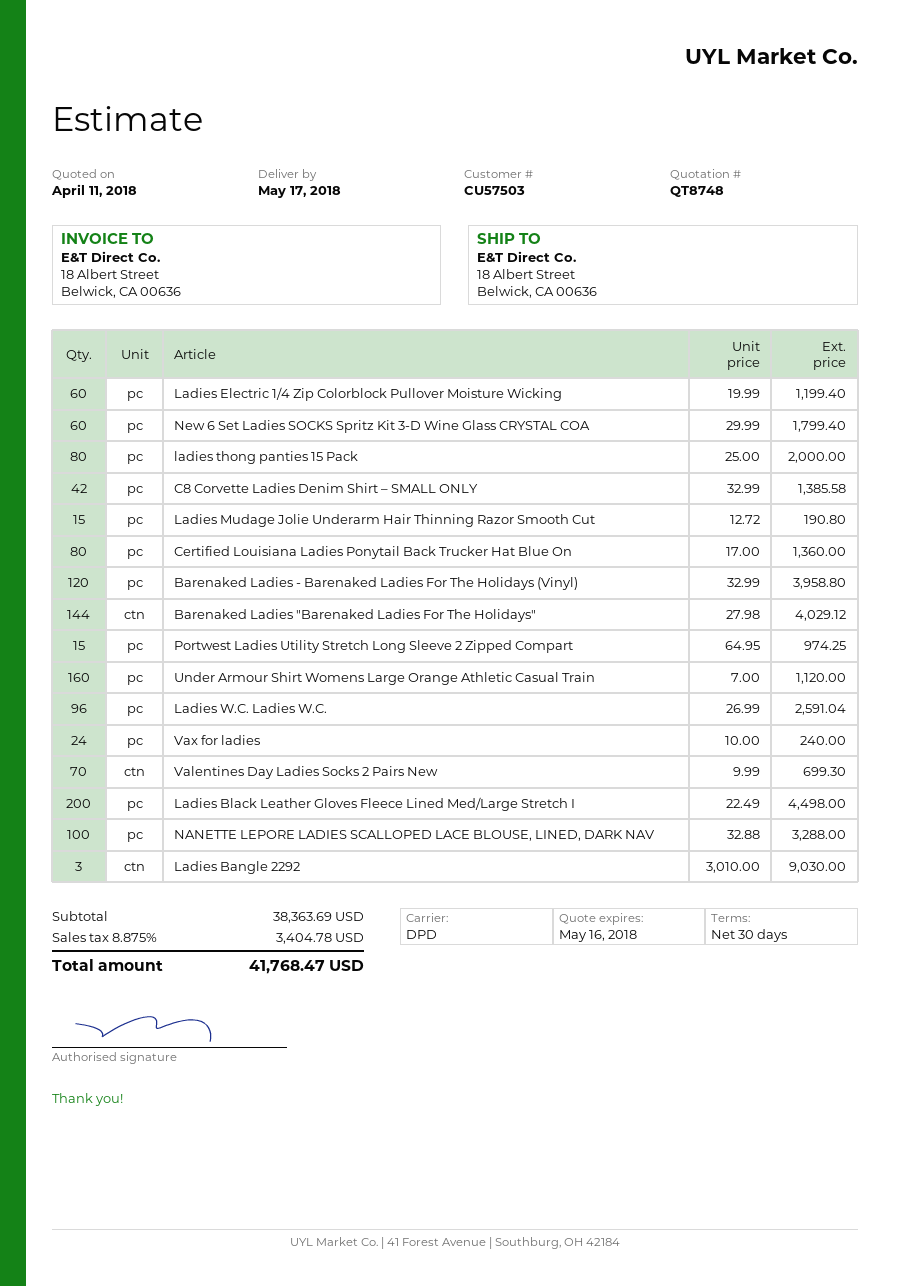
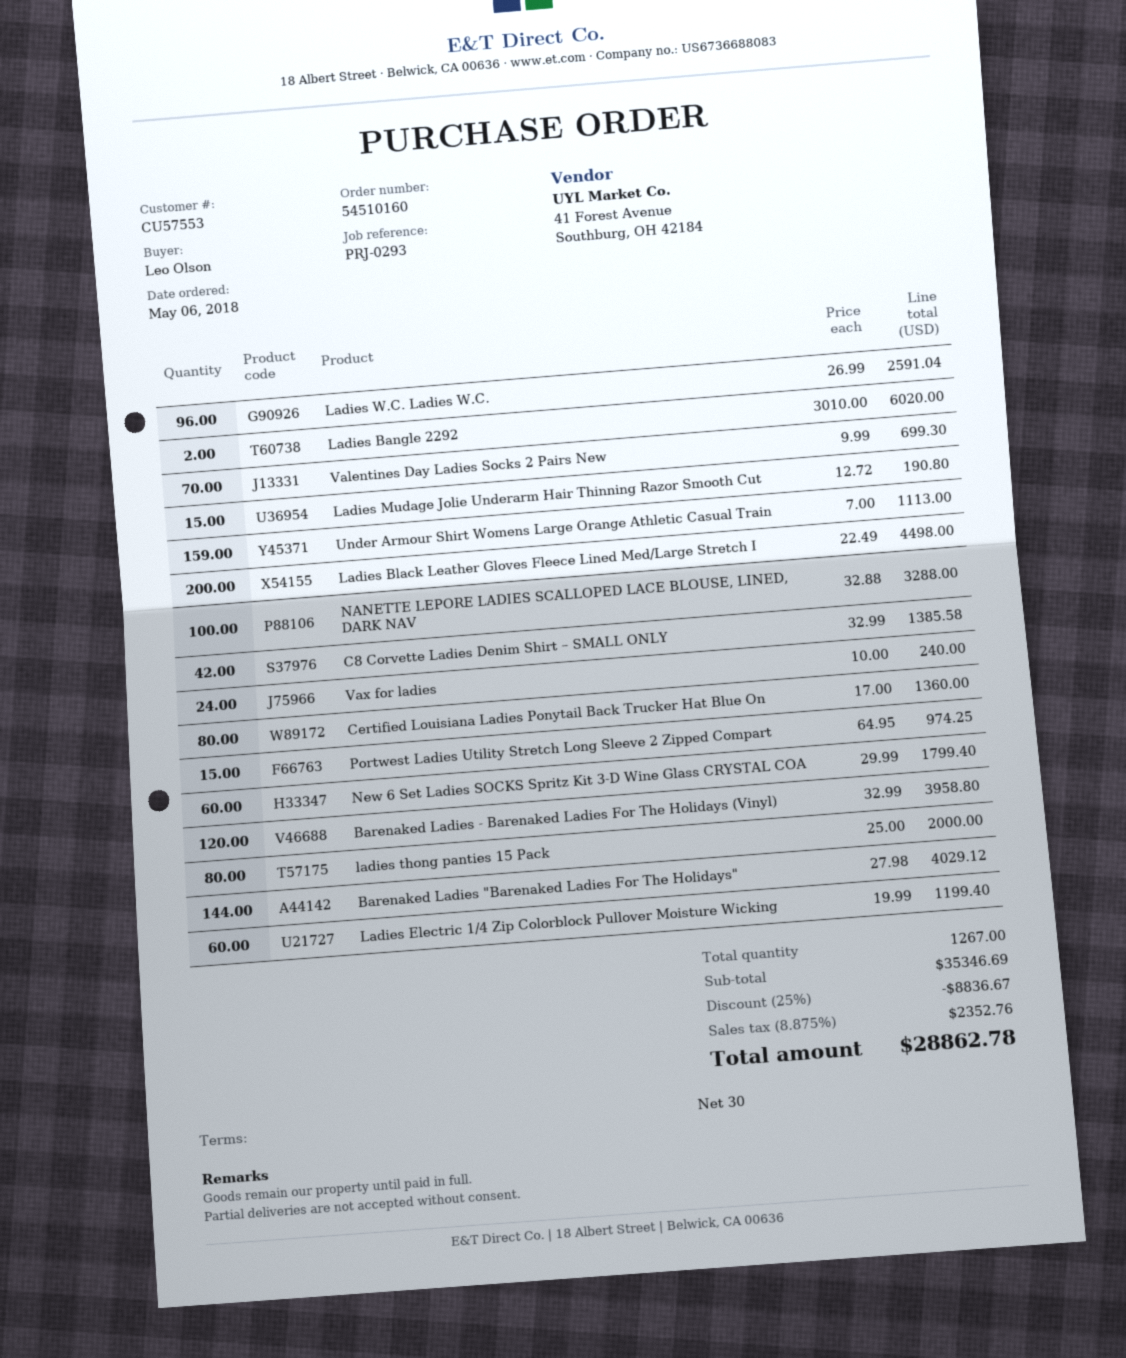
customer number: CU57503 -> CU57553
Under Armour Shirt Womens Large Orange Athletic Casual Train: 160 x 7.00 = 1120.00 -> 159 x 7.00 = 1113.00
Ladies Bangle 2292: 3 x 3010.00 = 9030.00 -> 2 x 3010.00 = 6020.00
subtotal: 38363.69 -> 35346.69
discount: none -> 25% = 8836.67
tax: 8.875% = 3404.78 -> 8.875% = 2352.76
total: 41768.47 -> 28862.78

